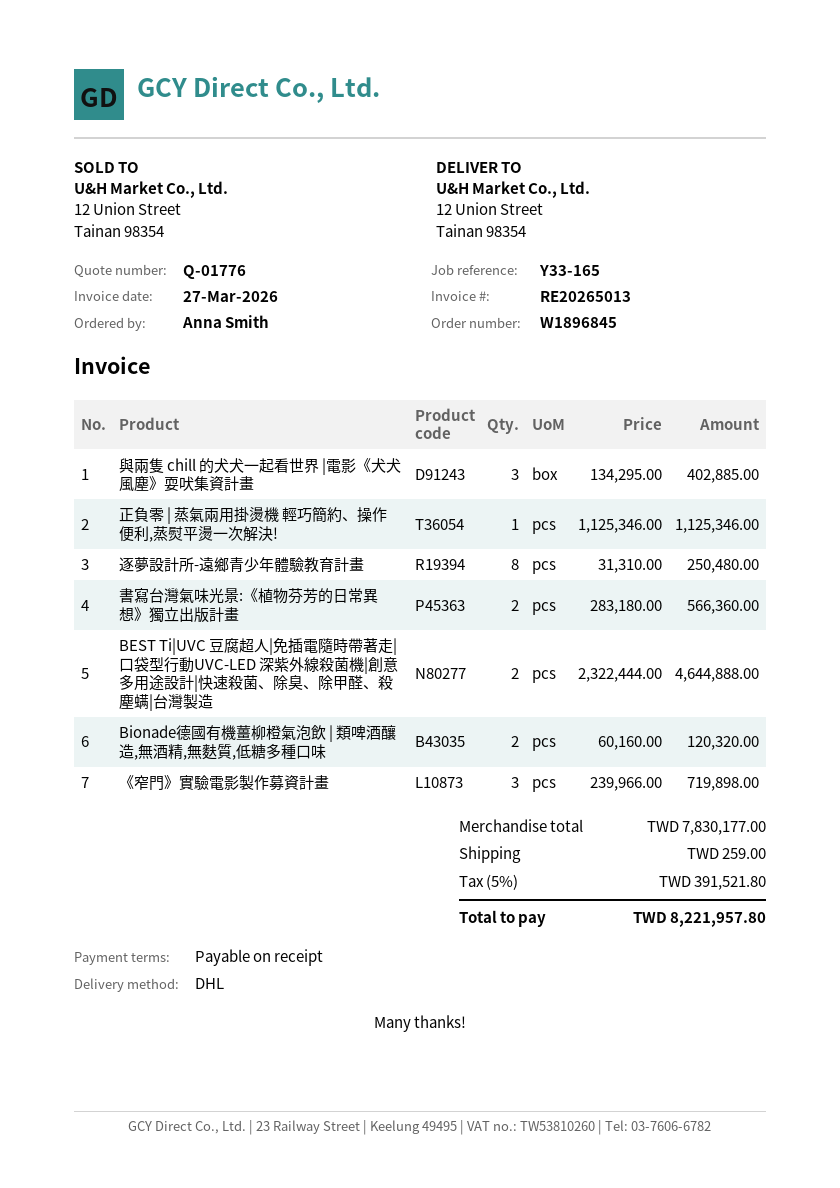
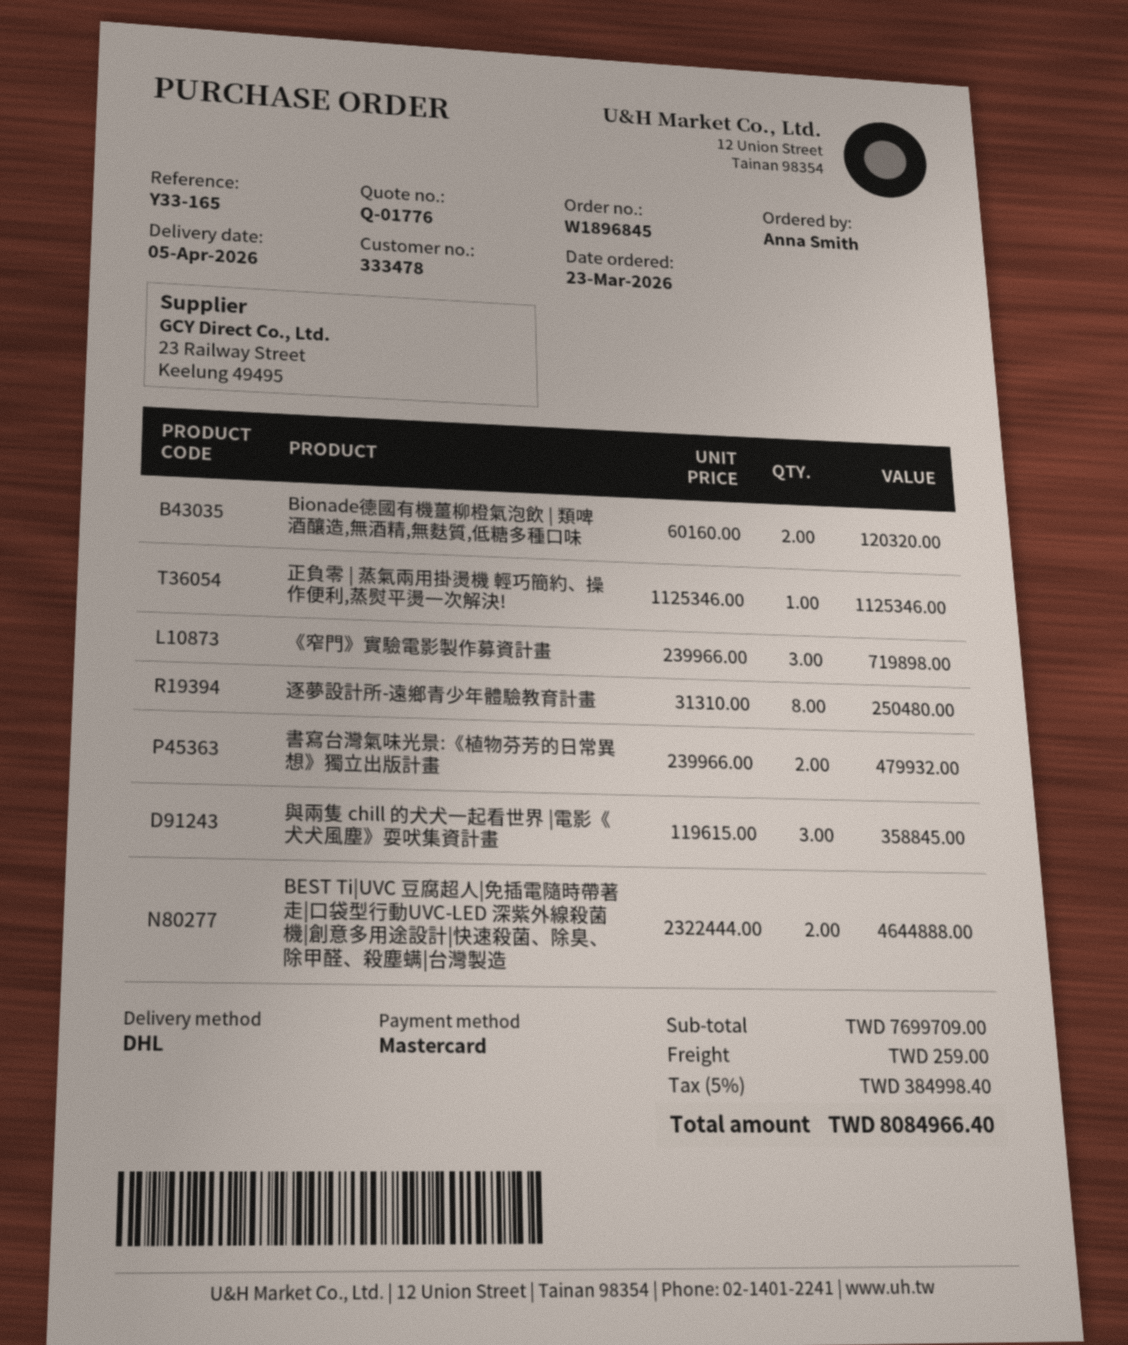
與兩隻 chill 的犬犬一起看世界 |電影《犬犬風塵》耍吠集資計畫: 3 x 134295.00 = 402885.00 -> 3 x 119615.00 = 358845.00
書寫台灣氣味光景:《植物芬芳的日常異想》獨立出版計畫: 2 x 283180.00 = 566360.00 -> 2 x 239966.00 = 479932.00
subtotal: 7830177.00 -> 7699709.00
tax: 5% = 391521.80 -> 5% = 384998.40
total: 8221957.80 -> 8084966.40

